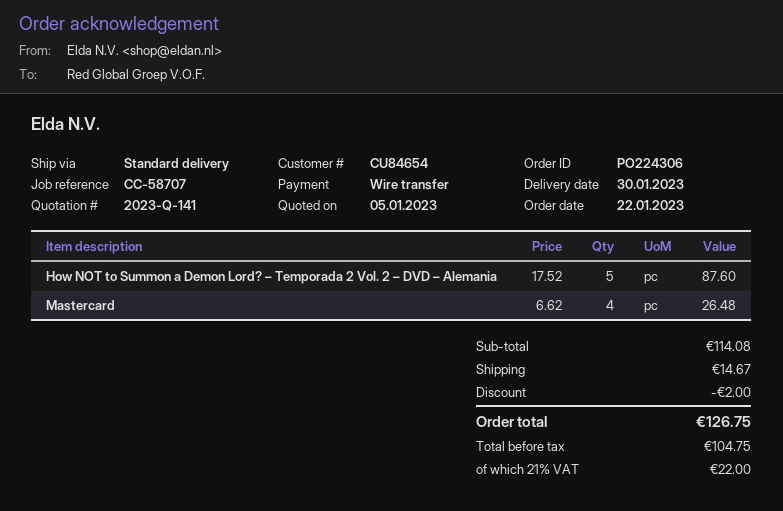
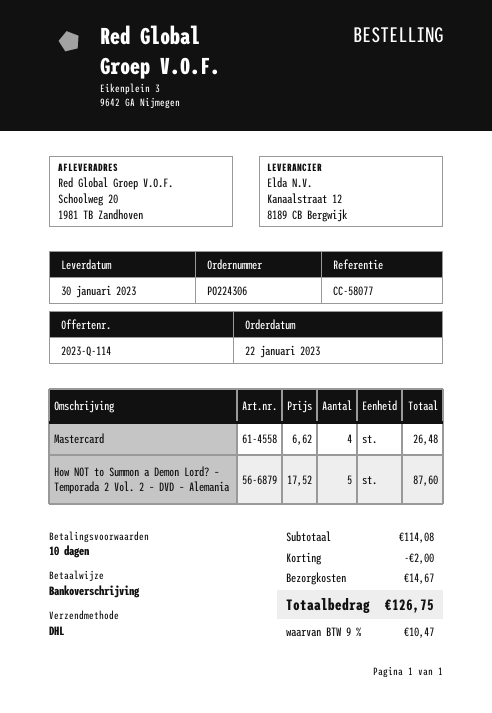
quote number: 2023-Q-141 -> 2023-Q-114
reference: CC-58707 -> CC-58077
shipping method: standard -> DHL
tax: 21% = 22.00 -> 9% = 10.47

